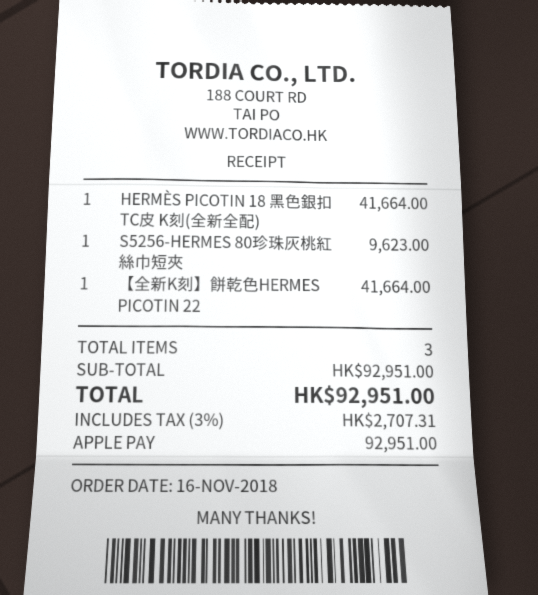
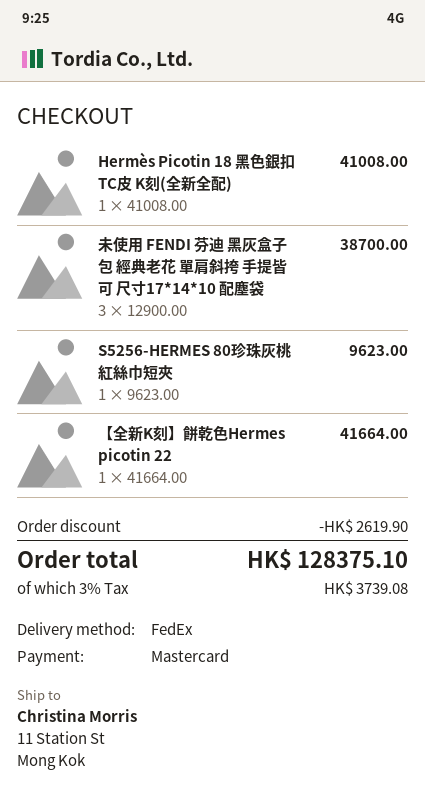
payment method: Apple Pay -> Mastercard
HERMÈS PICOTIN 18 黑色銀扣 TC皮 K刻(全新全配): 1 for 41664.00 -> 1 for 41008.00
未使用 FENDI 芬迪 黑灰盒子包 經典老花 單肩斜挎 手提皆可 尺寸17*14*10 配塵袋: none -> 3 for 38700.00
discount: none -> 2619.90
tax: 3% = 2707.31 -> 3% = 3739.08
total: 92951.00 -> 128375.10

